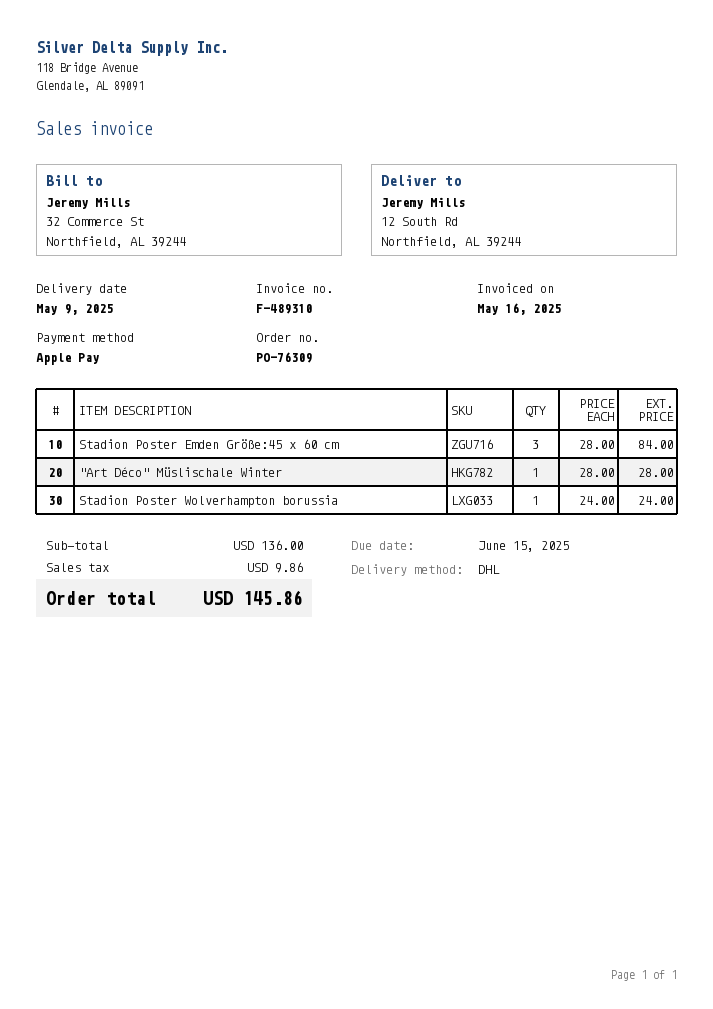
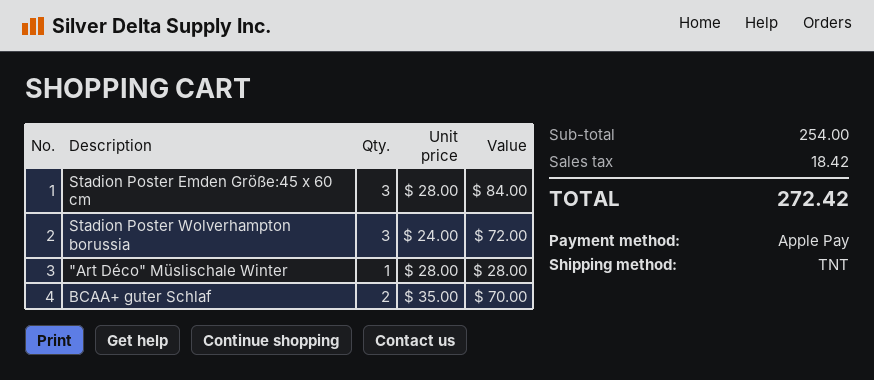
shipping method: DHL -> TNT
Stadion Poster Wolverhampton borussia: 1 x 24.00 = 24.00 -> 3 x 24.00 = 72.00
BCAA+ guter Schlaf: none -> 2 x 35.00 = 70.00
subtotal: 136.00 -> 254.00
tax: 9.86 -> 18.42
total: 145.86 -> 272.42

